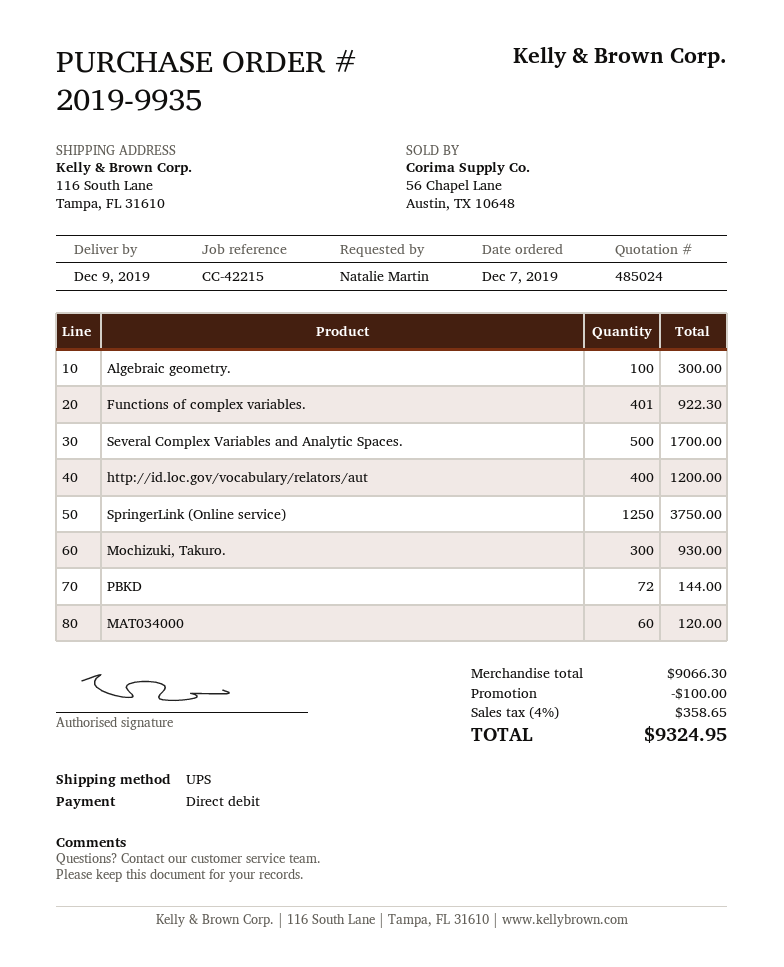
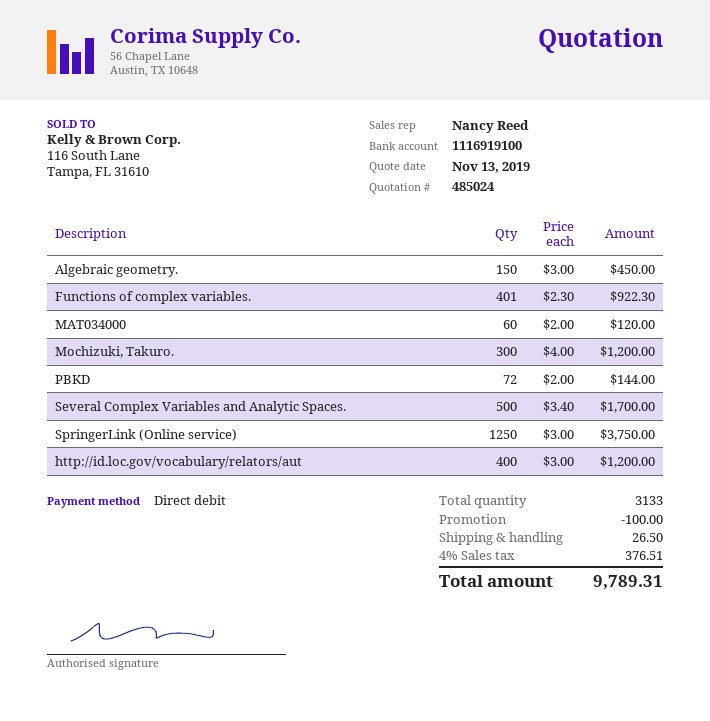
Algebraic geometry.: 100 for 300.00 -> 150 for 450.00
Mochizuki, Takuro.: 300 for 930.00 -> 300 for 1200.00
shipping: none -> 26.50
tax: 4% = 358.65 -> 4% = 376.51
total: 9324.95 -> 9789.31

